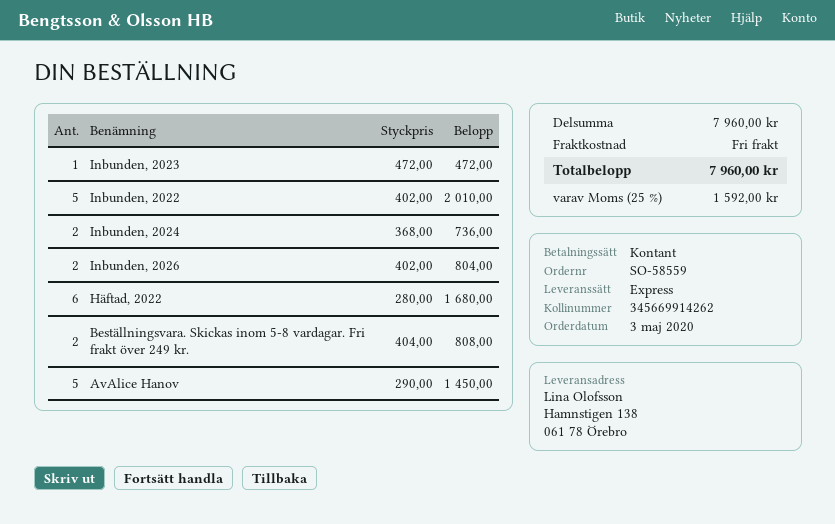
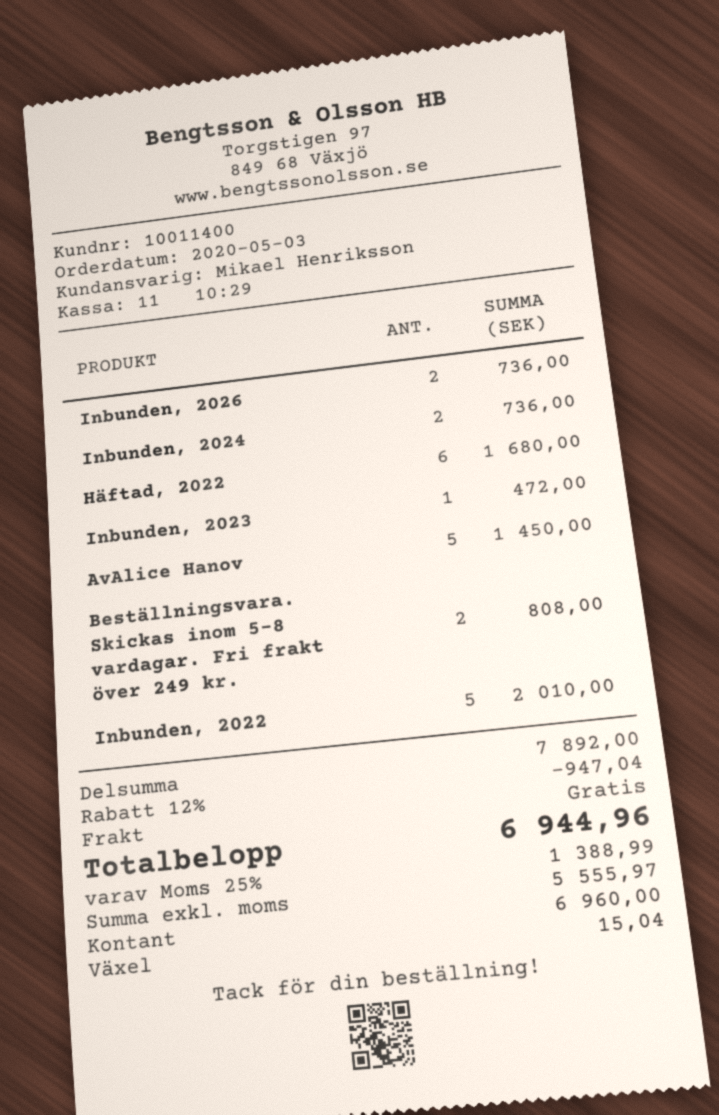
Inbunden, 2026: 2 for 804.00 -> 2 for 736.00
subtotal: 7960.00 -> 7892.00
discount: none -> 12% = 947.04
tax: 25% = 1592.00 -> 25% = 1388.99
total: 7960.00 -> 6944.96

